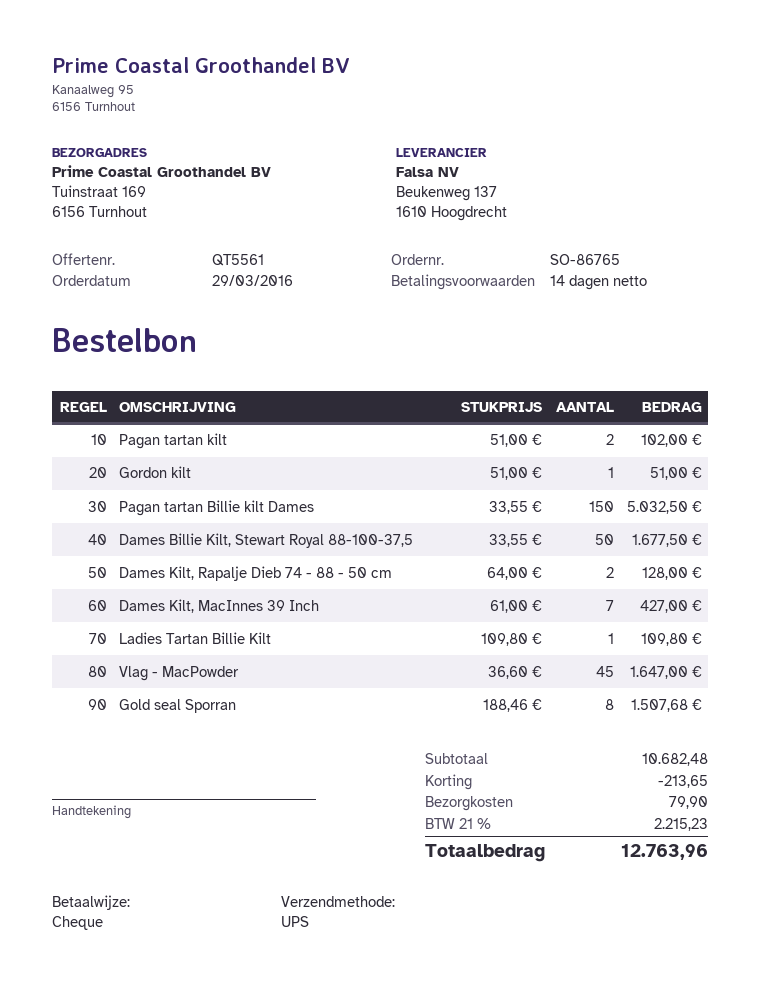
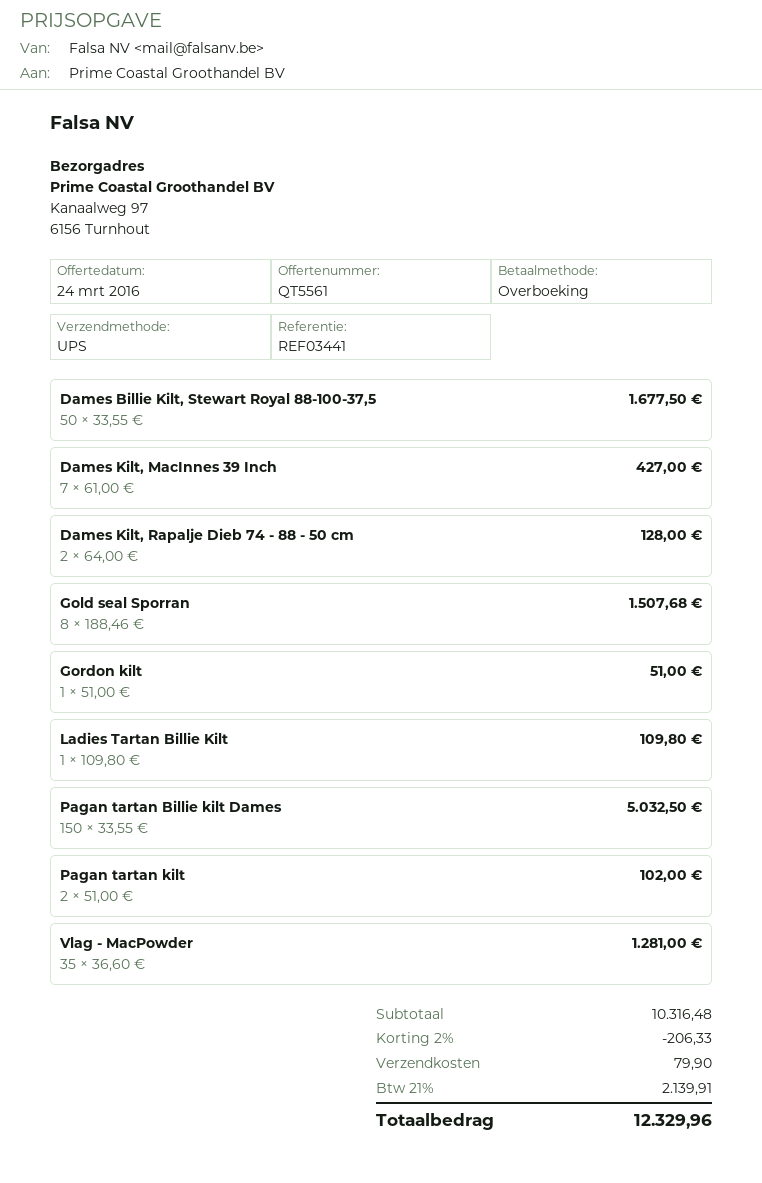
payment method: cheque -> bank transfer
ship to: Tuinstraat 169, 6156 Turnhout -> Kanaalweg 97, 6156 Turnhout
Vlag - MacPowder: 45 x 36.60 = 1647.00 -> 35 x 36.60 = 1281.00
subtotal: 10682.48 -> 10316.48
discount: 213.65 -> 206.33
tax: 21% = 2215.23 -> 21% = 2139.91
total: 12763.96 -> 12329.96

